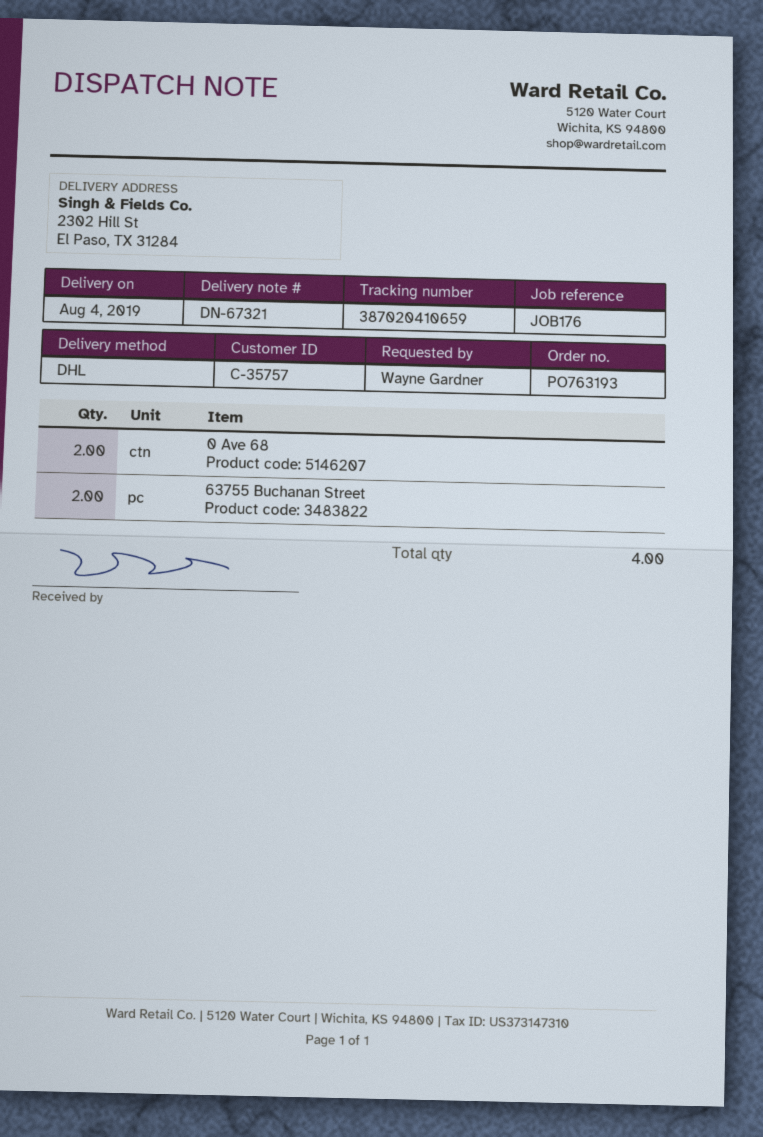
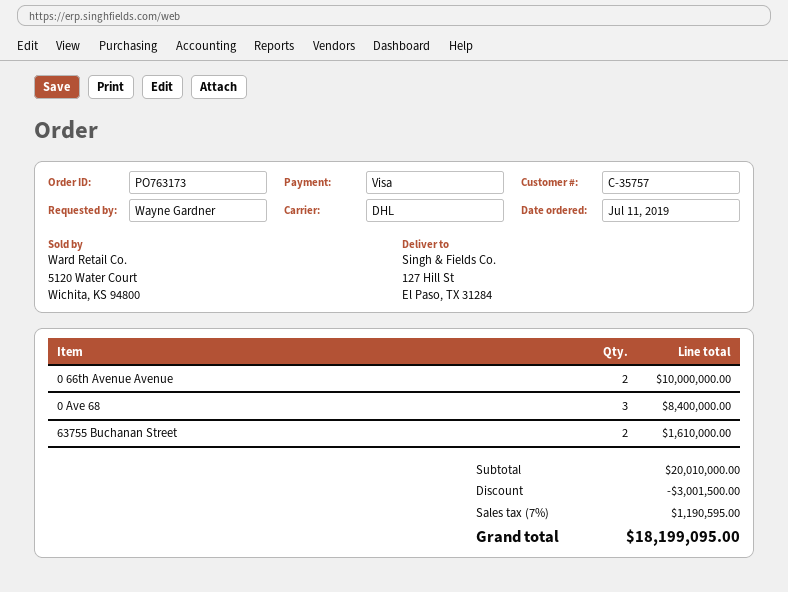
order number: PO763193 -> PO763173
ship to: 2302 Hill St, El Paso, TX 31284 -> 127 Hill St, El Paso, TX 31284
0 Ave 68: 2 -> 3
0 66th Avenue Avenue: none -> 2

